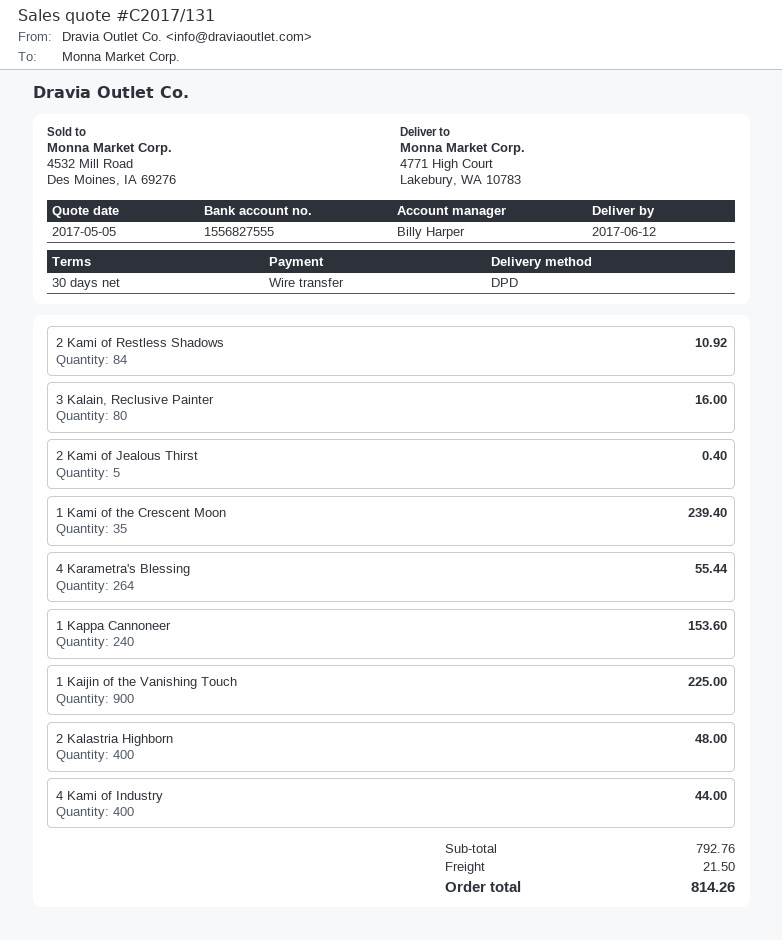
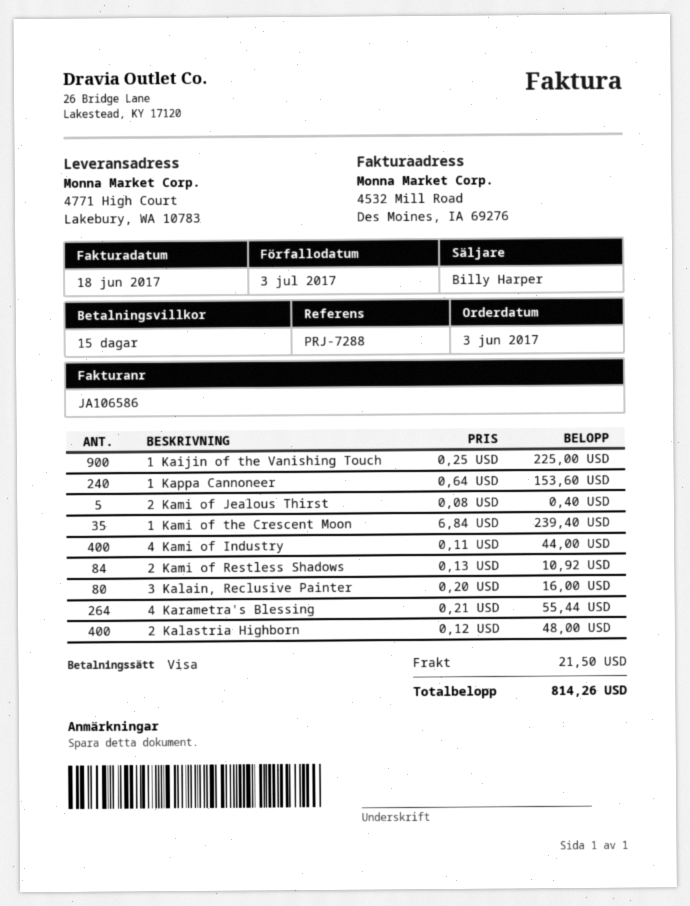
payment terms: 30 days -> 15 days
payment method: bank transfer -> Visa

